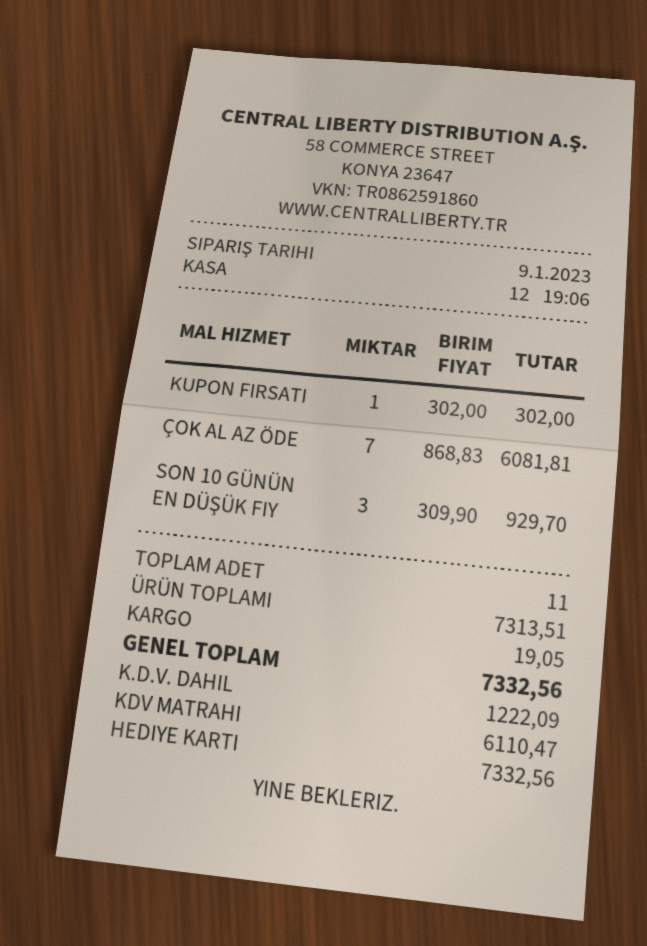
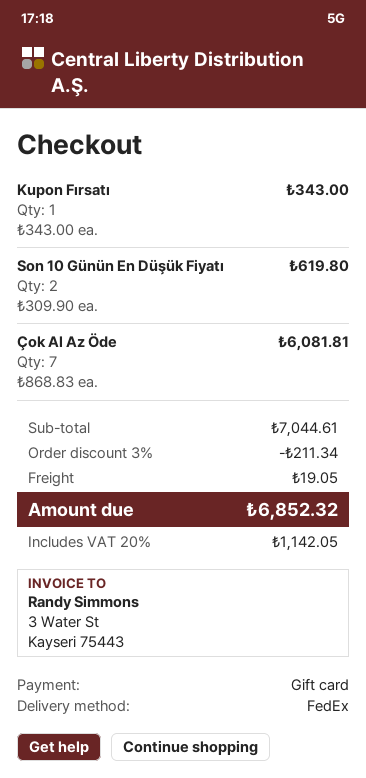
KUPON FIRSATI: 1 x 302.00 = 302.00 -> 1 x 343.00 = 343.00
SON 10 GÜNÜN EN DÜŞÜK FIY: 3 x 309.90 = 929.70 -> 2 x 309.90 = 619.80
subtotal: 7313.51 -> 7044.61
discount: none -> 3% = 211.34
tax: 1222.09 -> 1142.05
total: 7332.56 -> 6852.32

